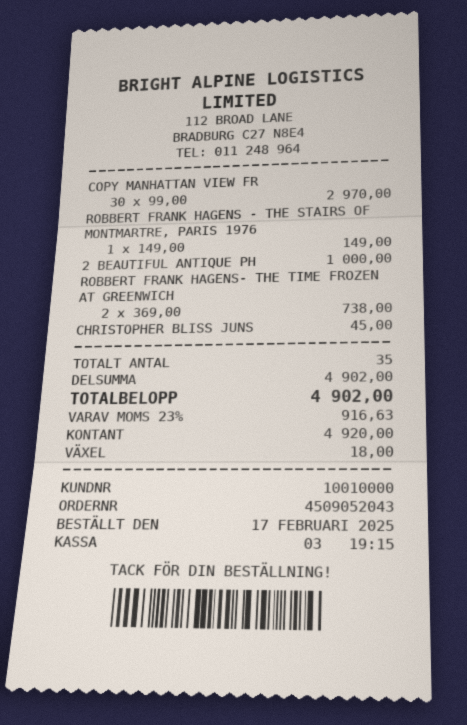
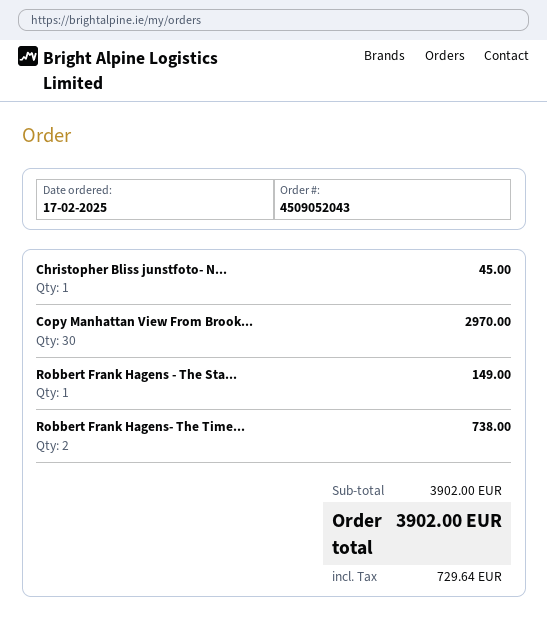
2 BEAUTIFUL ANTIQUE PH: 1 for 1000.00 -> none
subtotal: 4902.00 -> 3902.00
tax: 916.63 -> 729.64
total: 4902.00 -> 3902.00

